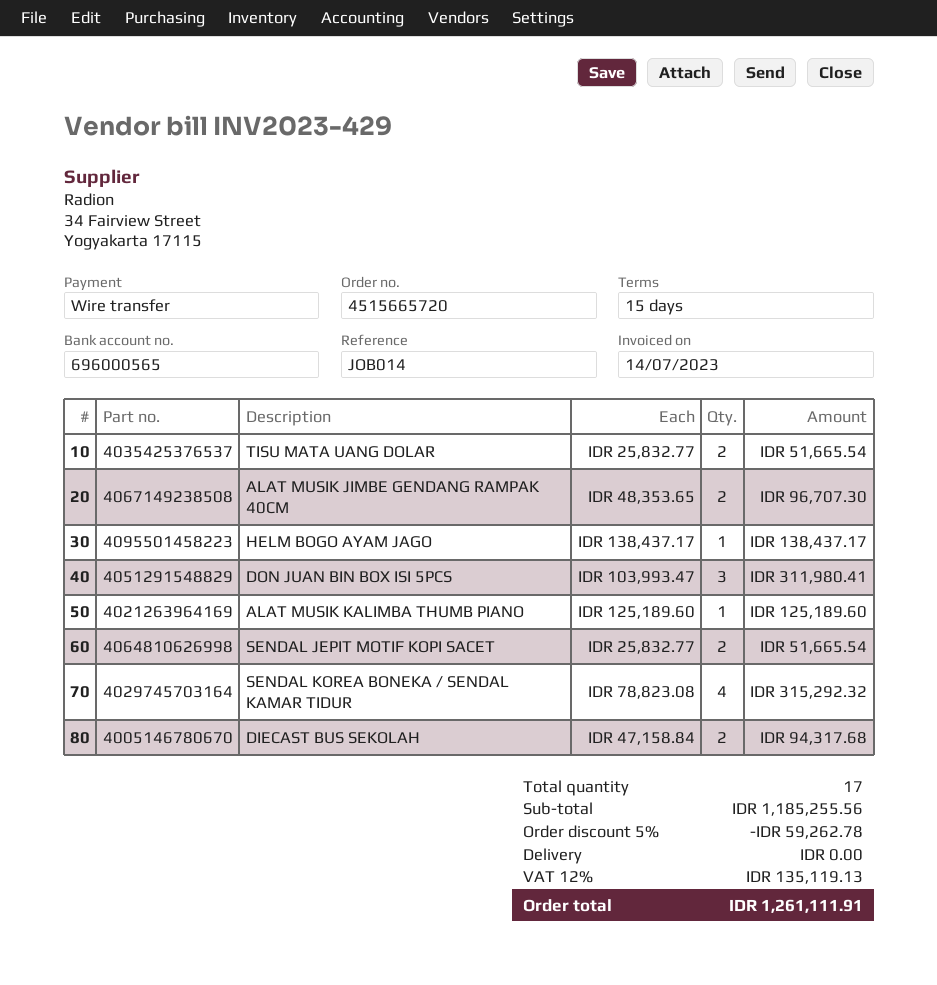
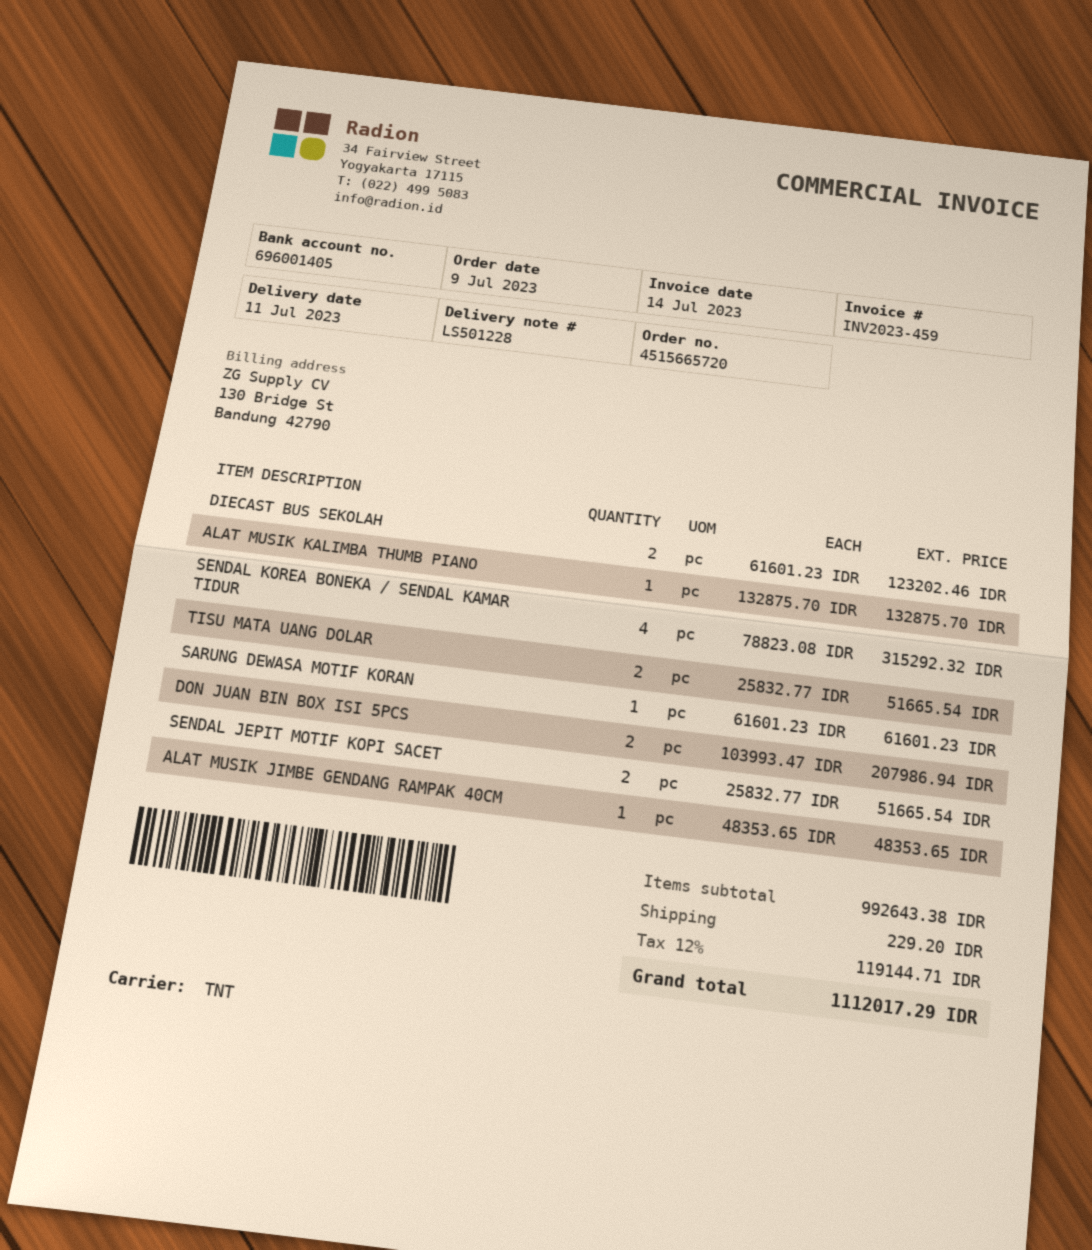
invoice number: INV2023-429 -> INV2023-459
bank account: 696000565 -> 696001405
ALAT MUSIK JIMBE GENDANG RAMPAK 40CM: 2 x 48353.65 = 96707.30 -> 1 x 48353.65 = 48353.65
HELM BOGO AYAM JAGO: 1 x 138437.17 = 138437.17 -> none
DON JUAN BIN BOX ISI 5PCS: 3 x 103993.47 = 311980.41 -> 2 x 103993.47 = 207986.94
ALAT MUSIK KALIMBA THUMB PIANO: 1 x 125189.60 = 125189.60 -> 1 x 132875.70 = 132875.70
DIECAST BUS SEKOLAH: 2 x 47158.84 = 94317.68 -> 2 x 61601.23 = 123202.46
SARUNG DEWASA MOTIF KORAN: none -> 1 x 61601.23 = 61601.23
subtotal: 1185255.56 -> 992643.38
discount: 5% = 59262.78 -> none
shipping: 0.00 -> 229.20
tax: 12% = 135119.13 -> 12% = 119144.71
total: 1261111.91 -> 1112017.29

